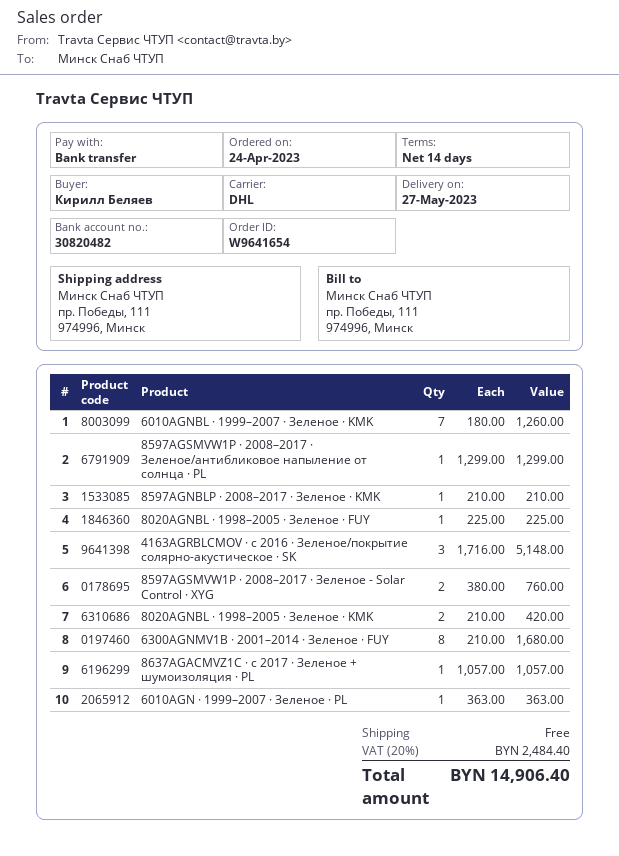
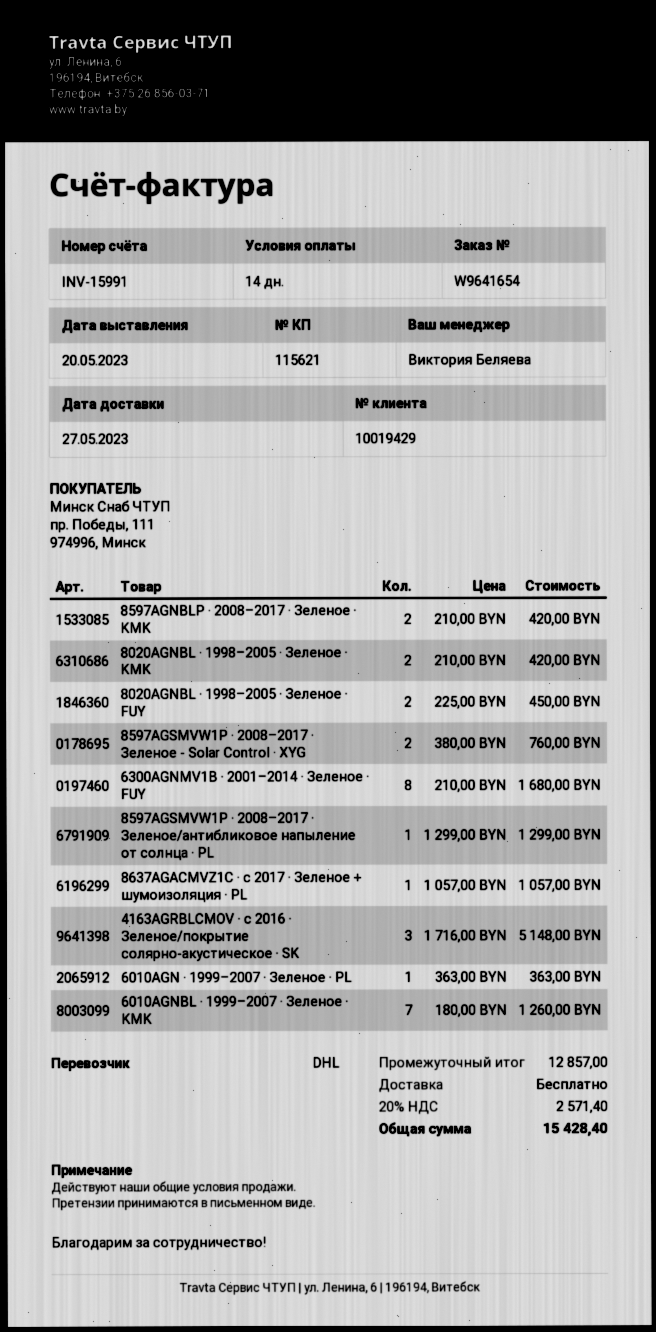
8597AGNBLP · 2008–2017 · Зеленое · KMK: 1 x 210.00 = 210.00 -> 2 x 210.00 = 420.00
8020AGNBL · 1998–2005 · Зеленое · FUY: 1 x 225.00 = 225.00 -> 2 x 225.00 = 450.00
tax: 20% = 2484.40 -> 20% = 2571.40
total: 14906.40 -> 15428.40

